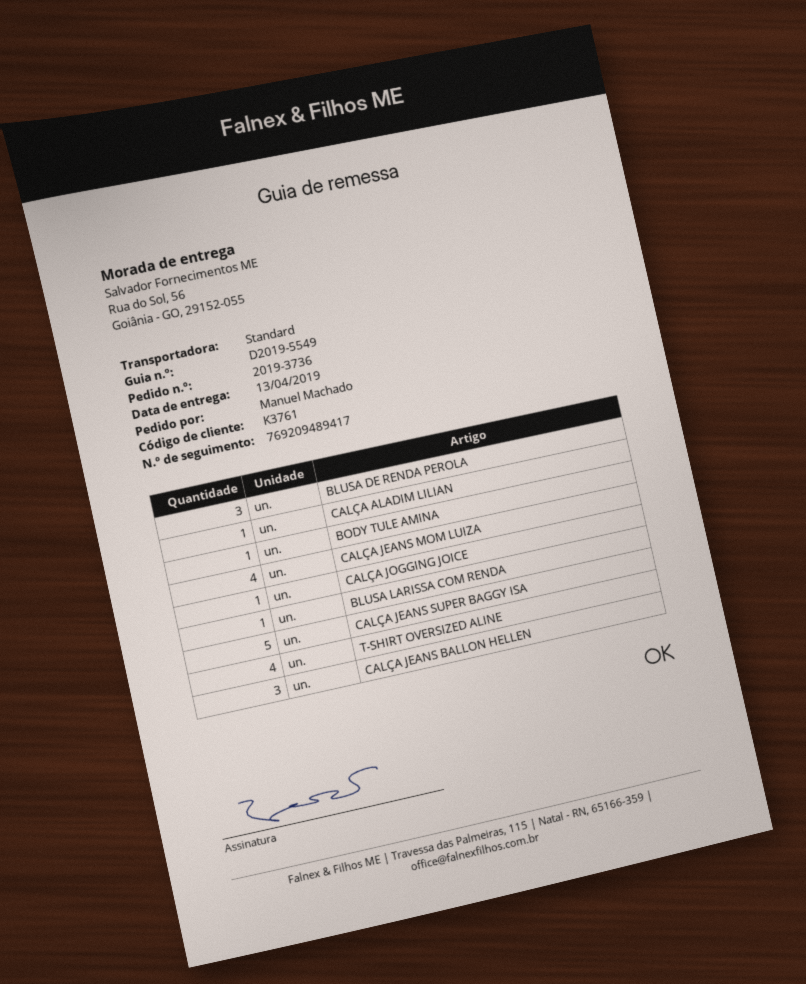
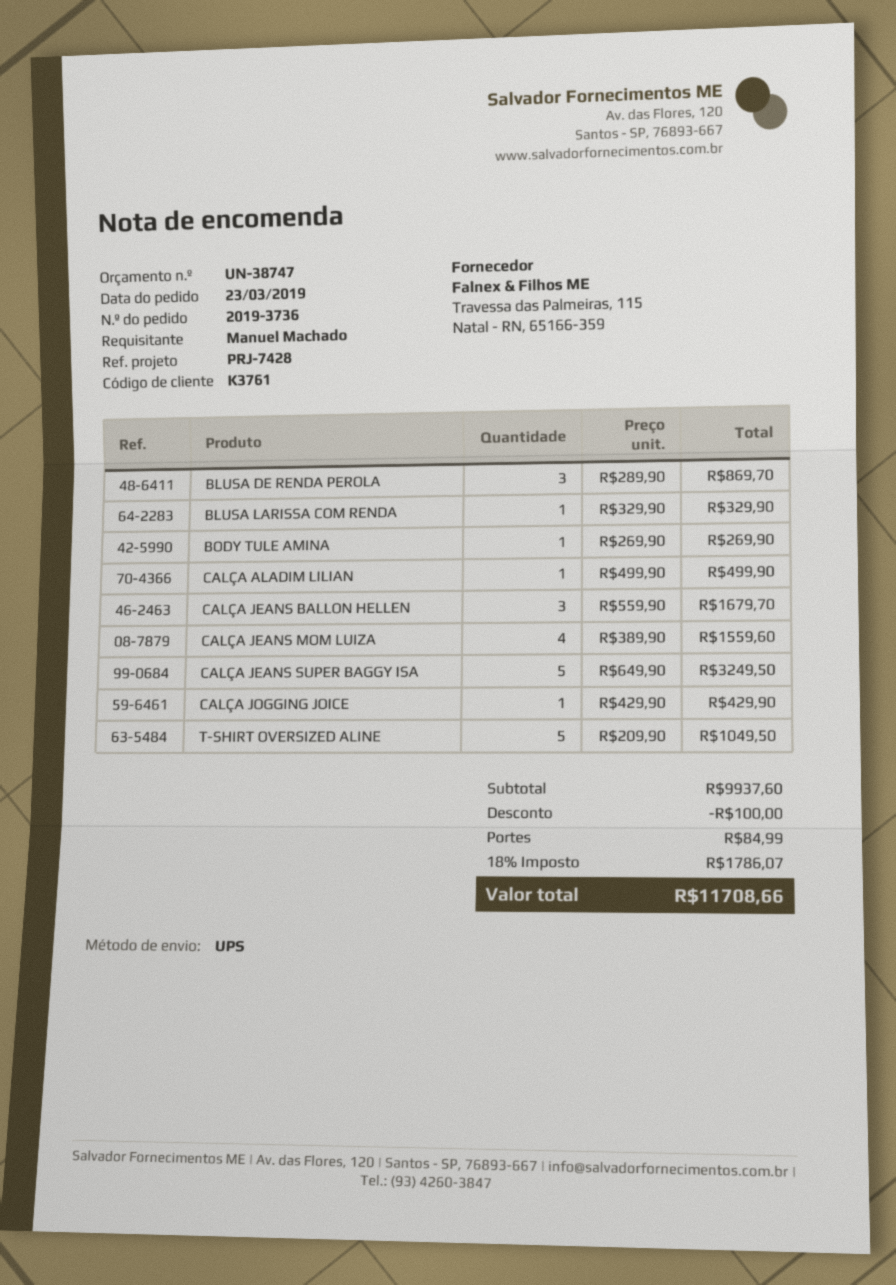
shipping method: standard -> UPS
T-SHIRT OVERSIZED ALINE: 4 -> 5

